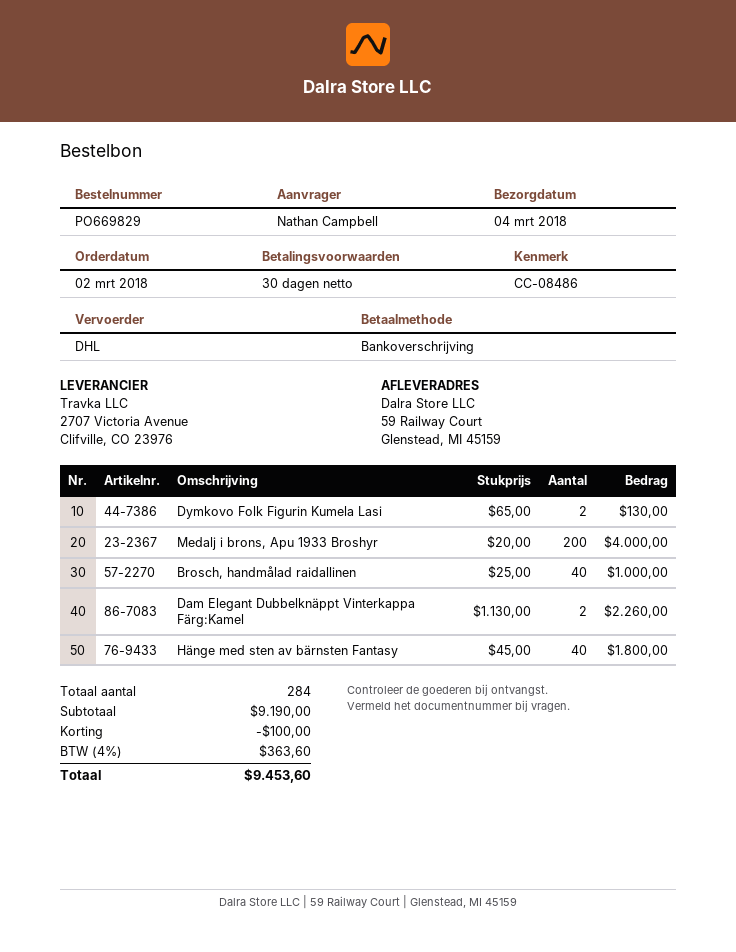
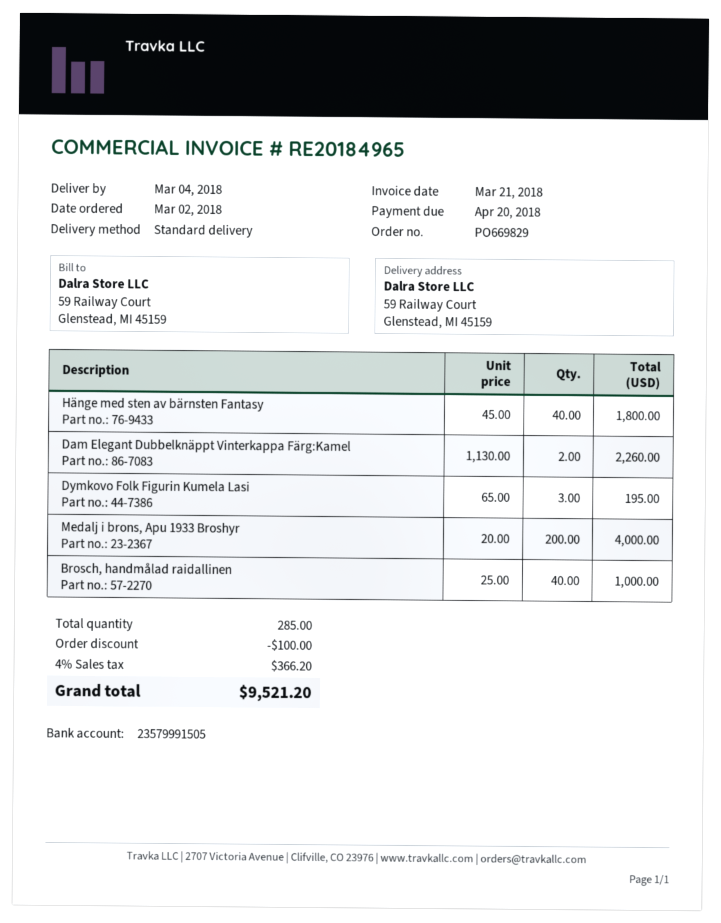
shipping method: DHL -> standard
Dymkovo Folk Figurin Kumela Lasi: 2 x 65.00 = 130.00 -> 3 x 65.00 = 195.00
total quantity: 284 -> 285
tax: 4% = 363.60 -> 4% = 366.20
total: 9453.60 -> 9521.20

